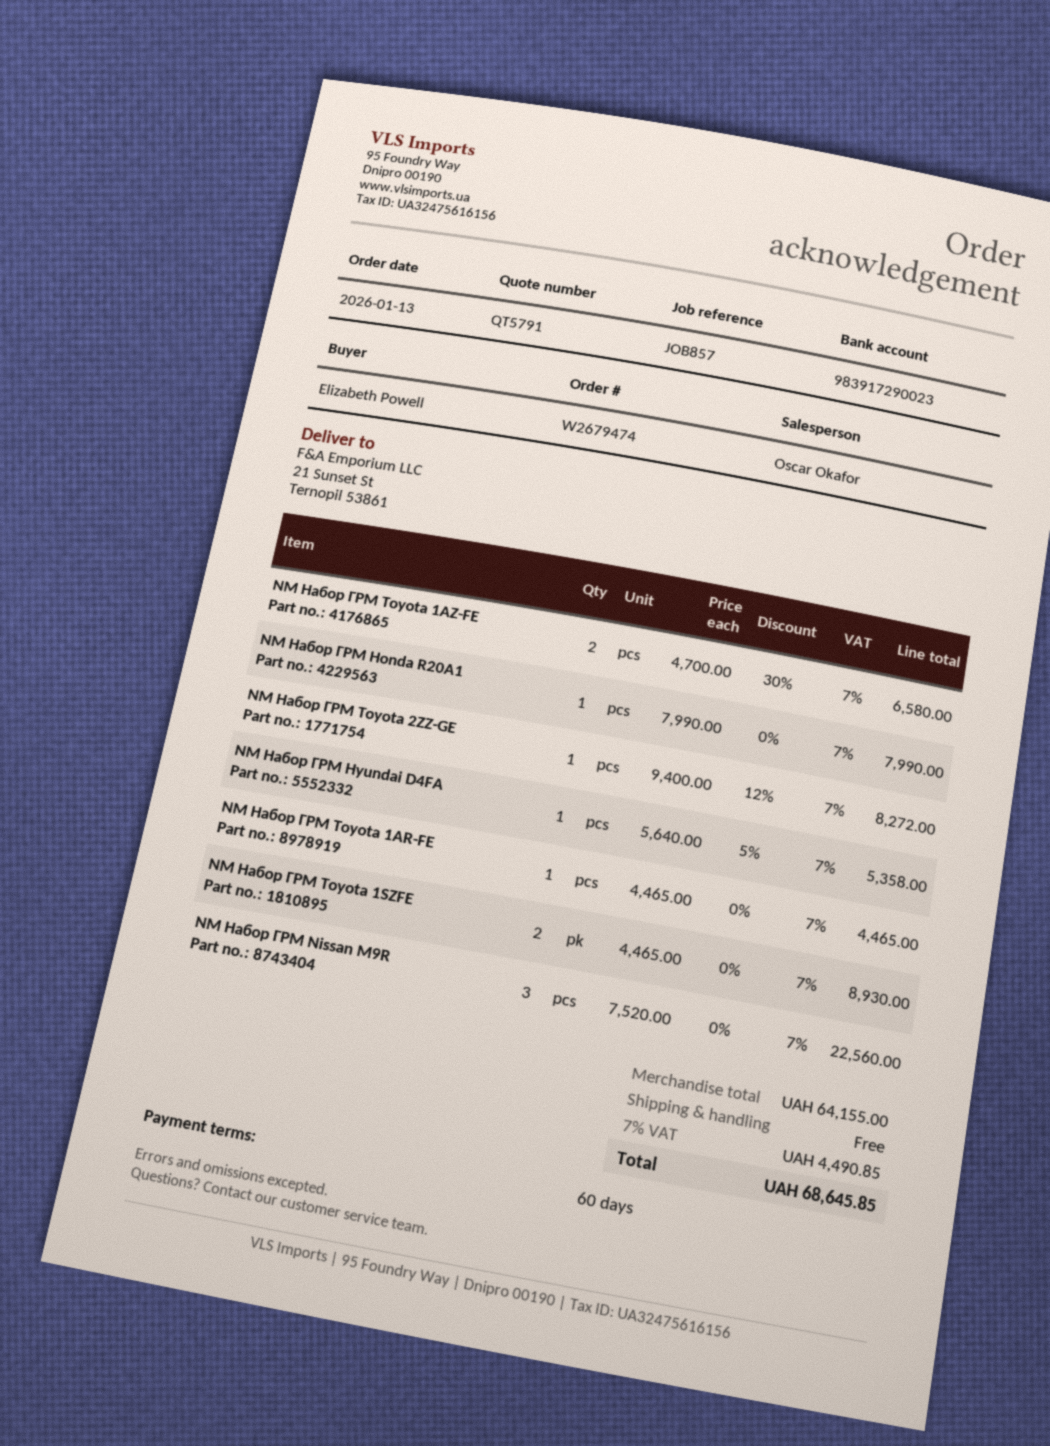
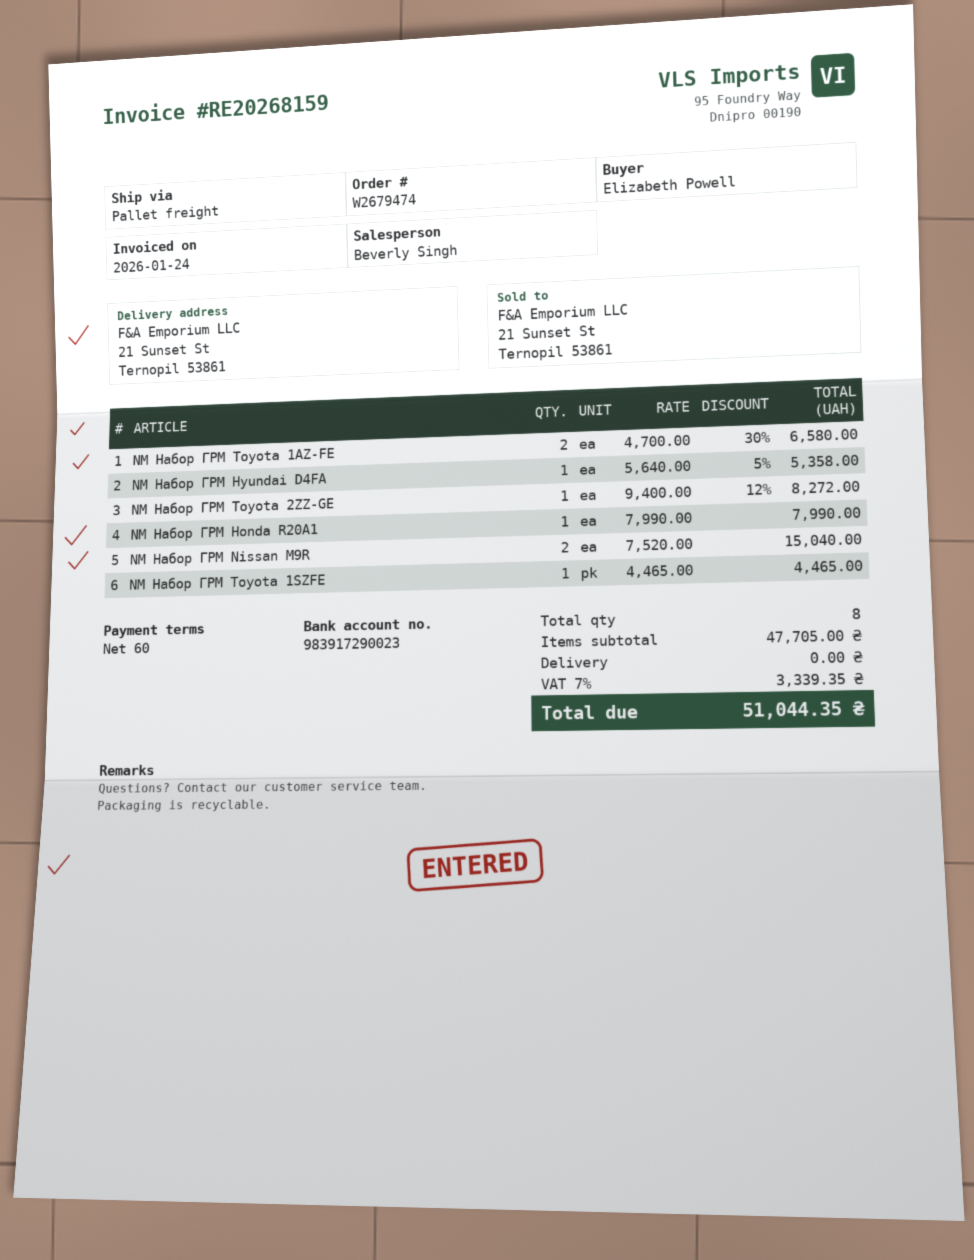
sales rep: Oscar Okafor -> Beverly Singh
NM Набор ГРМ Toyota 1AR-FE: 1 x 4465.00 = 4465.00 -> none
NM Набор ГРМ Toyota 1SZFE: 2 x 4465.00 = 8930.00 -> 1 x 4465.00 = 4465.00
NM Набор ГРМ Nissan M9R: 3 x 7520.00 = 22560.00 -> 2 x 7520.00 = 15040.00
subtotal: 64155.00 -> 47705.00
tax: 7% = 4490.85 -> 7% = 3339.35
total: 68645.85 -> 51044.35

